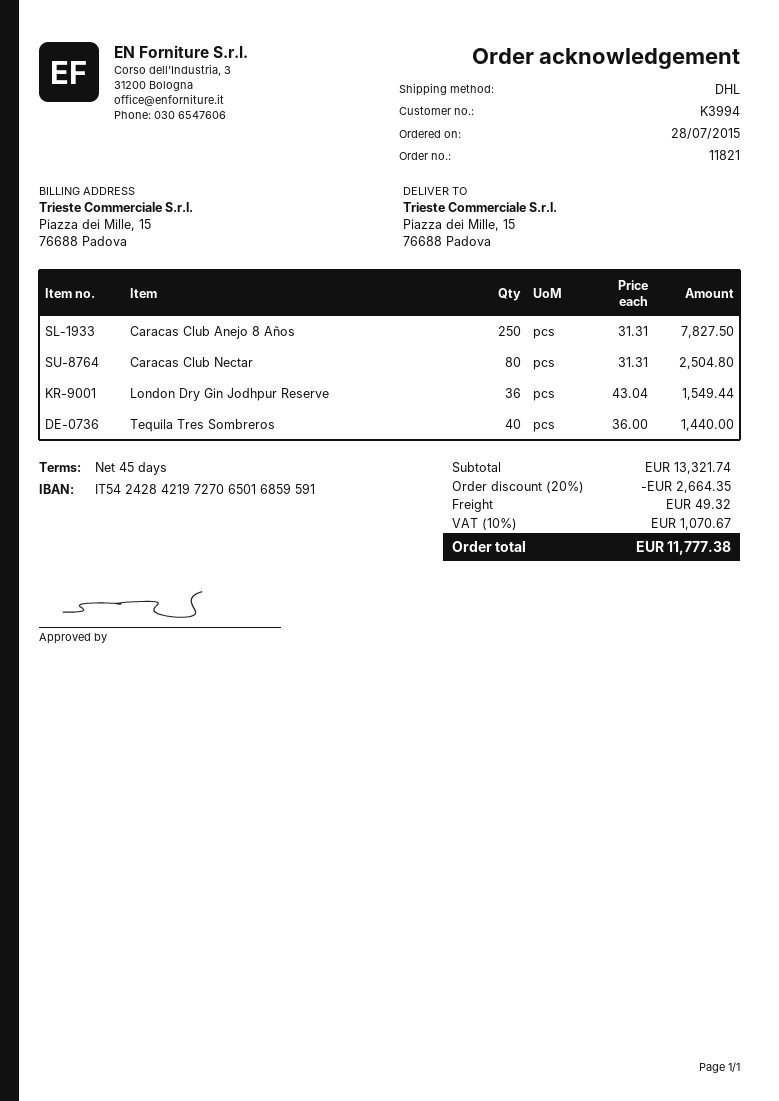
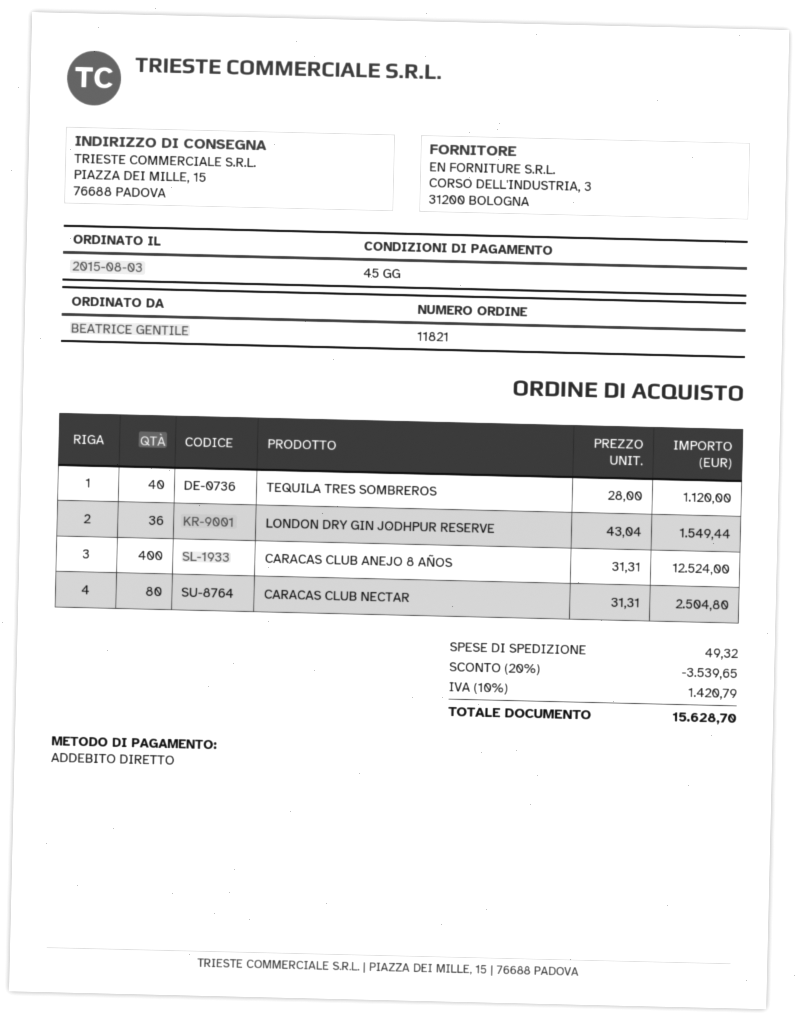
order date: 2015-07-28 -> 2015-08-03
Caracas Club Anejo 8 Años: 250 x 31.31 = 7827.50 -> 400 x 31.31 = 12524.00
Tequila Tres Sombreros: 40 x 36.00 = 1440.00 -> 40 x 28.00 = 1120.00
discount: 20% = 2664.35 -> 20% = 3539.65
tax: 10% = 1070.67 -> 10% = 1420.79
total: 11777.38 -> 15628.70

